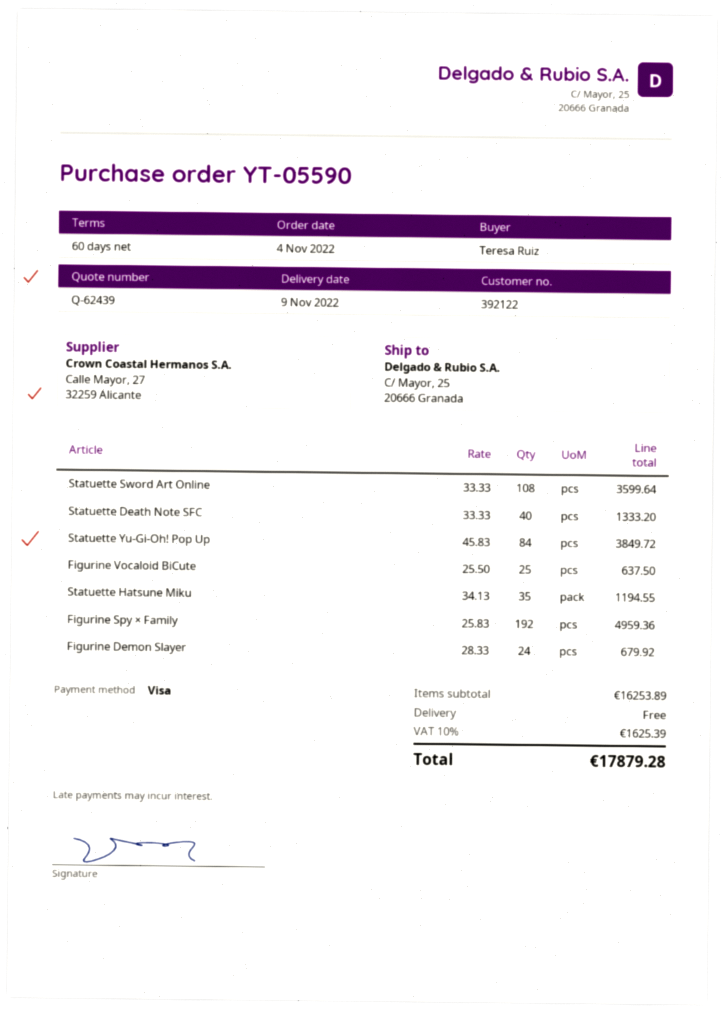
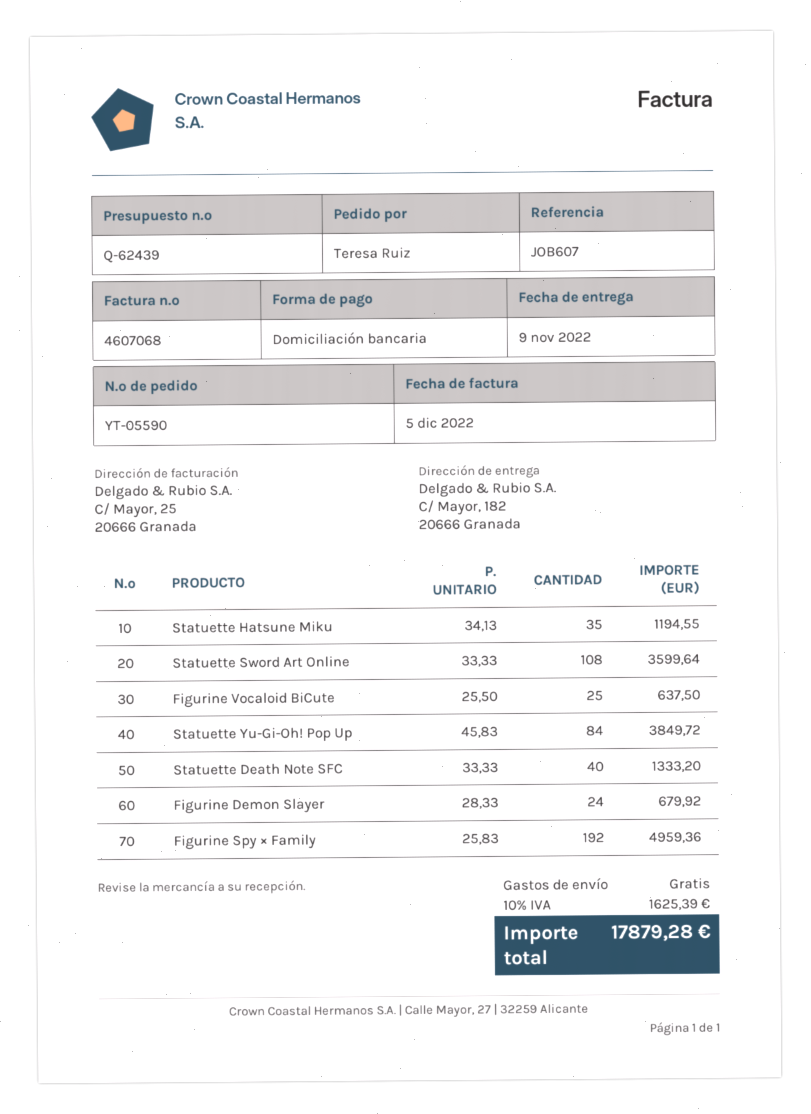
payment method: Visa -> direct debit
ship to: C/ Mayor, 25, 20666 Granada -> C/ Mayor, 182, 20666 Granada

